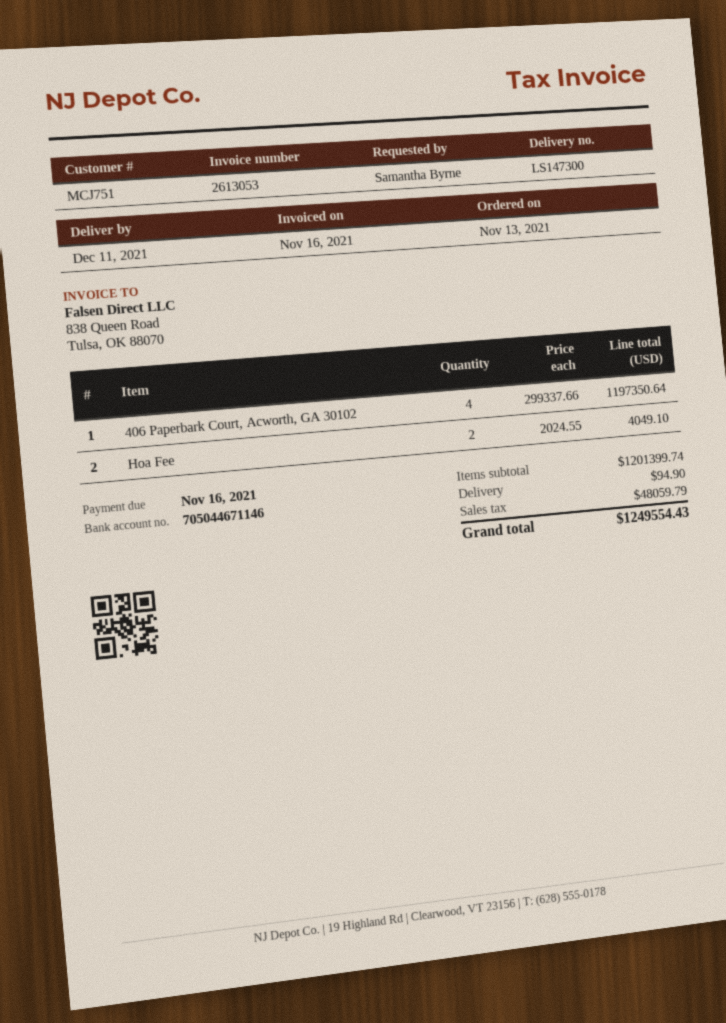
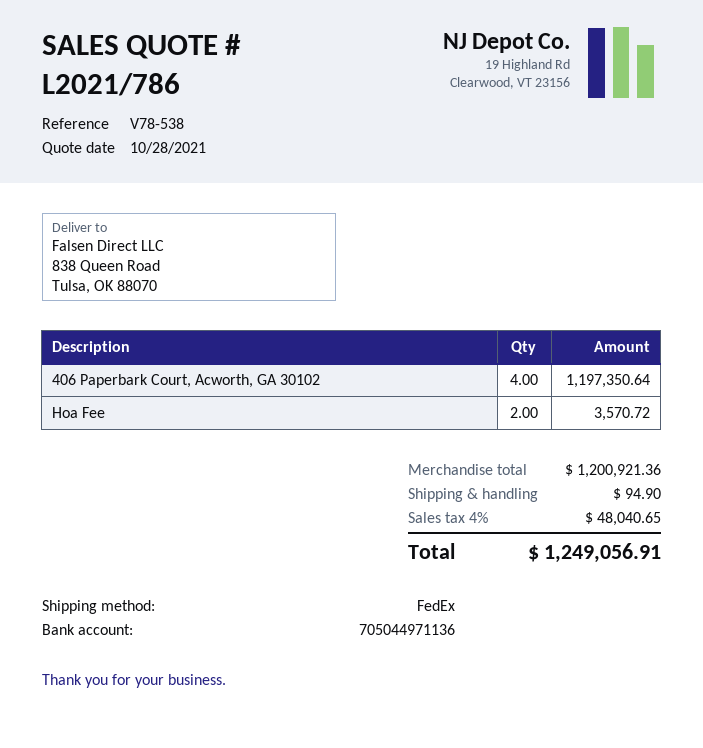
bank account: 705044671146 -> 705044971136
Hoa Fee: 2 for 4049.10 -> 2 for 3570.72
subtotal: 1201399.74 -> 1200921.36
tax: 48059.79 -> 48040.65
total: 1249554.43 -> 1249056.91

